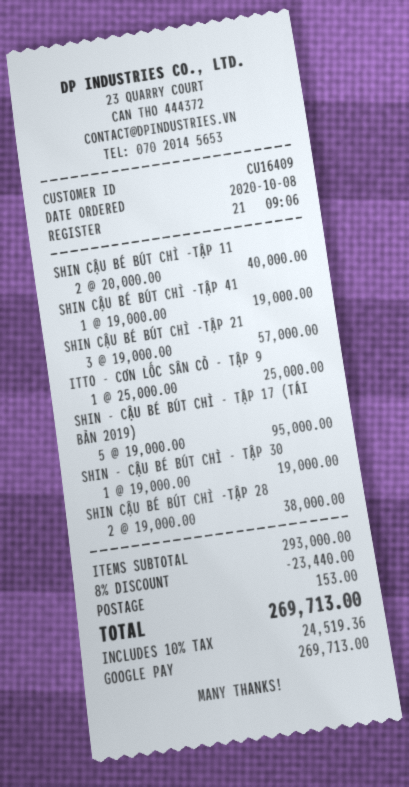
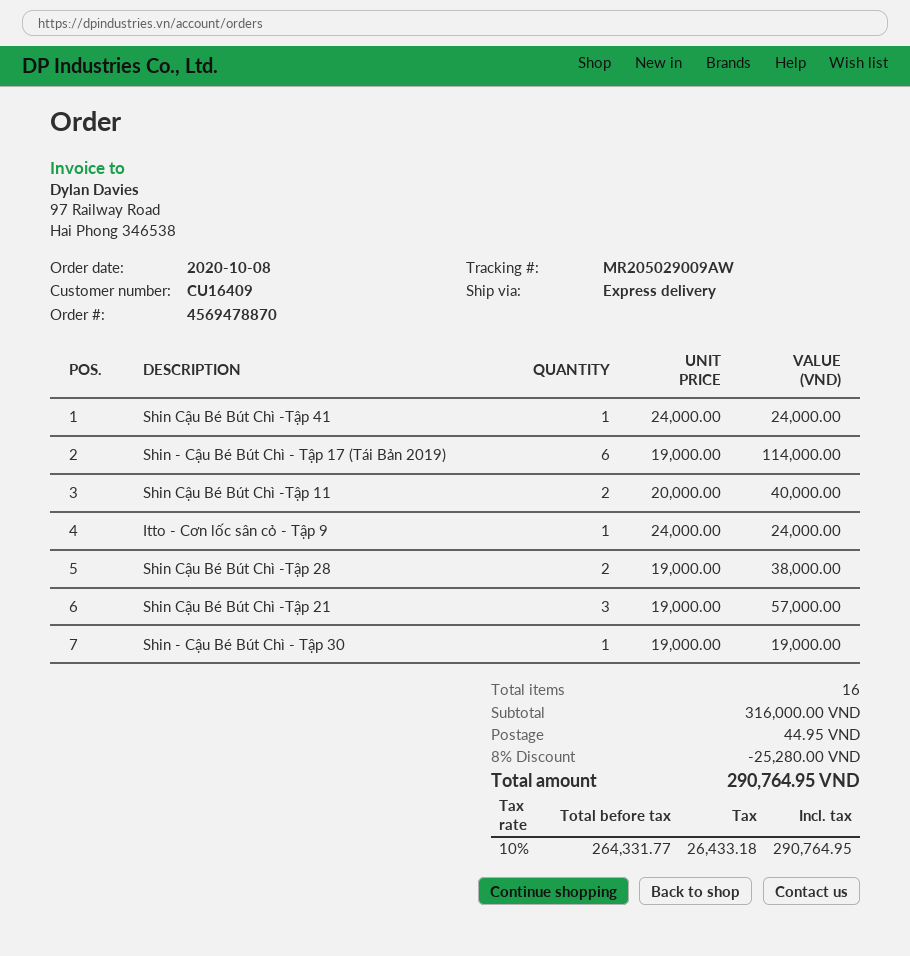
SHIN CẬU BÉ BÚT CHÌ -TẬP 41: 1 x 19000.00 = 19000.00 -> 1 x 24000.00 = 24000.00
ITTO - CƠN LỐC SÂN CỎ - TẬP 9: 1 x 25000.00 = 25000.00 -> 1 x 24000.00 = 24000.00
SHIN - CẬU BÉ BÚT CHÌ - TẬP 17 (TÁI BẢN 2019): 5 x 19000.00 = 95000.00 -> 6 x 19000.00 = 114000.00
subtotal: 293000.00 -> 316000.00
discount: 8% = 23440.00 -> 8% = 25280.00
shipping: 153.00 -> 44.95
tax: 10% = 24519.36 -> 10% = 26433.18
total: 269713.00 -> 290764.95

